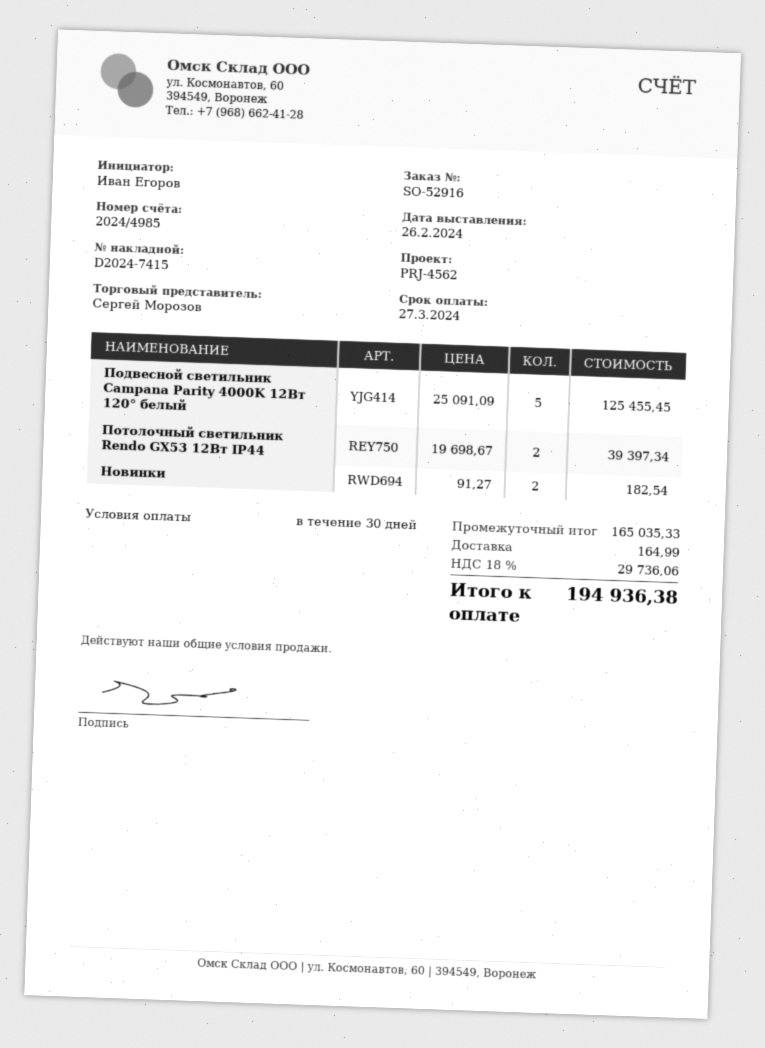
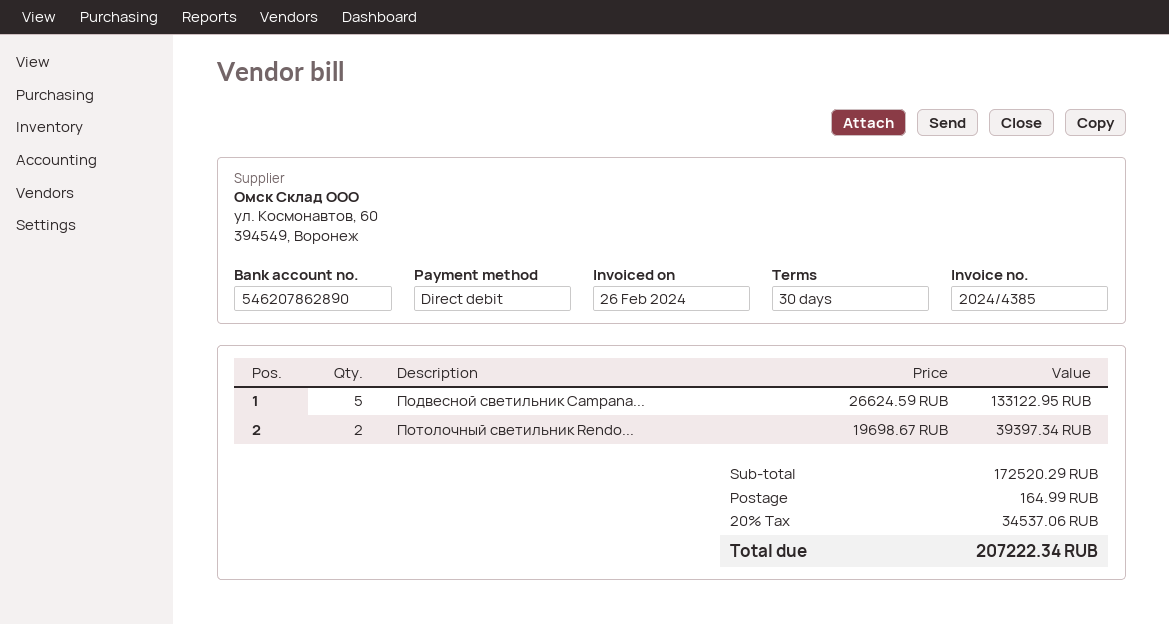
invoice number: 2024/4985 -> 2024/4385
Подвесной светильник Campana Parity 4000K 12Вт 120° белый: 5 x 25091.09 = 125455.45 -> 5 x 26624.59 = 133122.95
Новинки: 2 x 91.27 = 182.54 -> none
subtotal: 165035.33 -> 172520.29
tax: 18% = 29736.06 -> 20% = 34537.06
total: 194936.38 -> 207222.34

